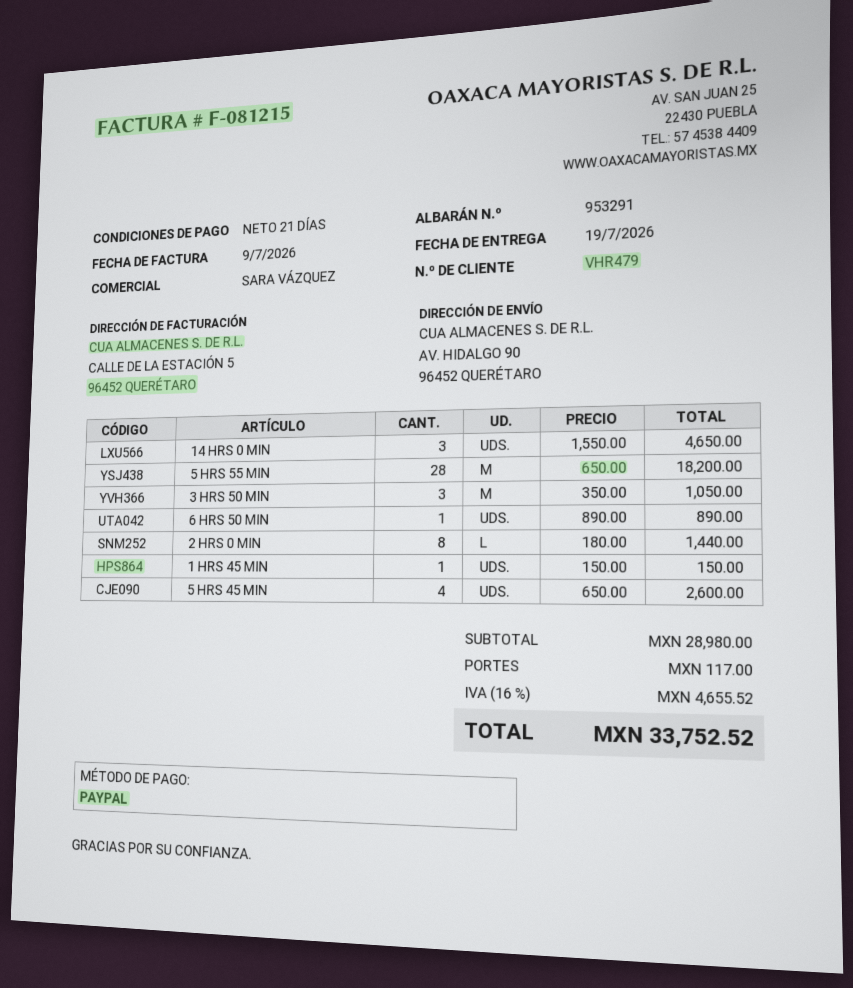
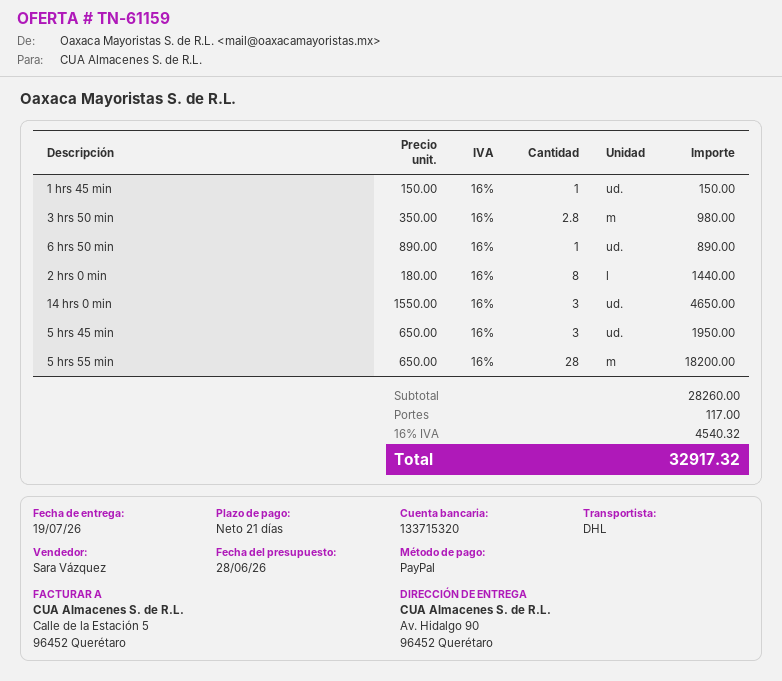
3 HRS 50 MIN: 3 x 350.00 = 1050.00 -> 2.8 x 350.00 = 980.00
5 HRS 45 MIN: 4 x 650.00 = 2600.00 -> 3 x 650.00 = 1950.00
subtotal: 28980.00 -> 28260.00
tax: 16% = 4655.52 -> 16% = 4540.32
total: 33752.52 -> 32917.32

